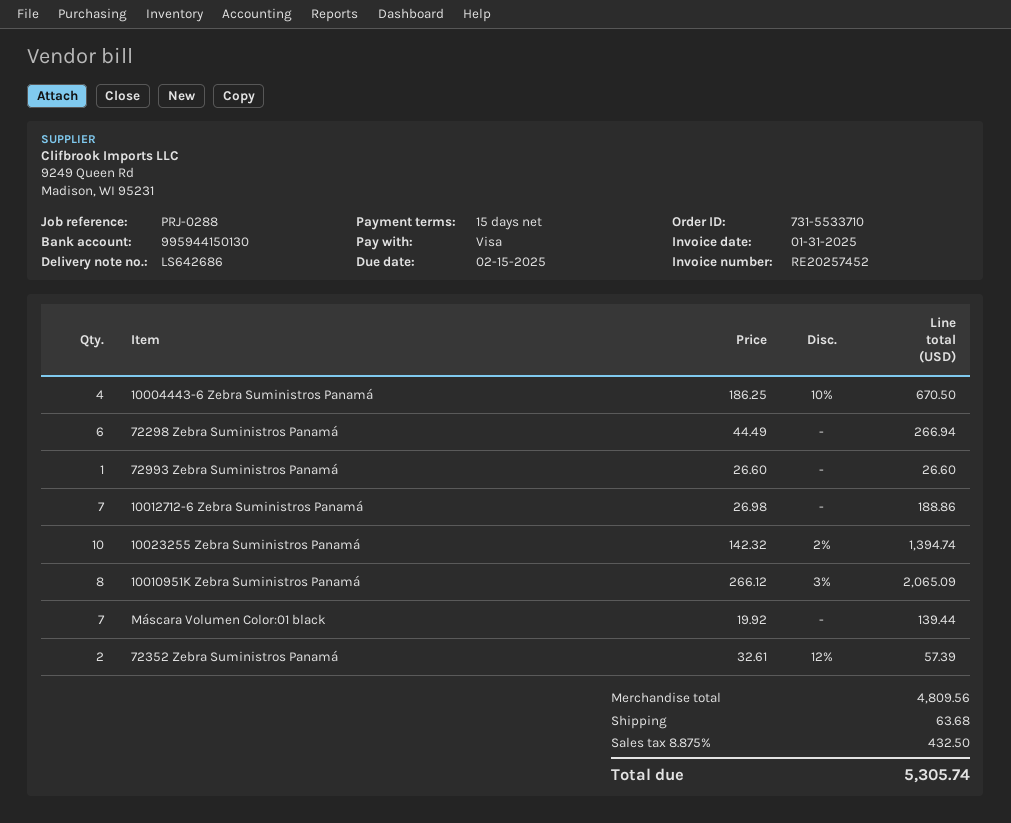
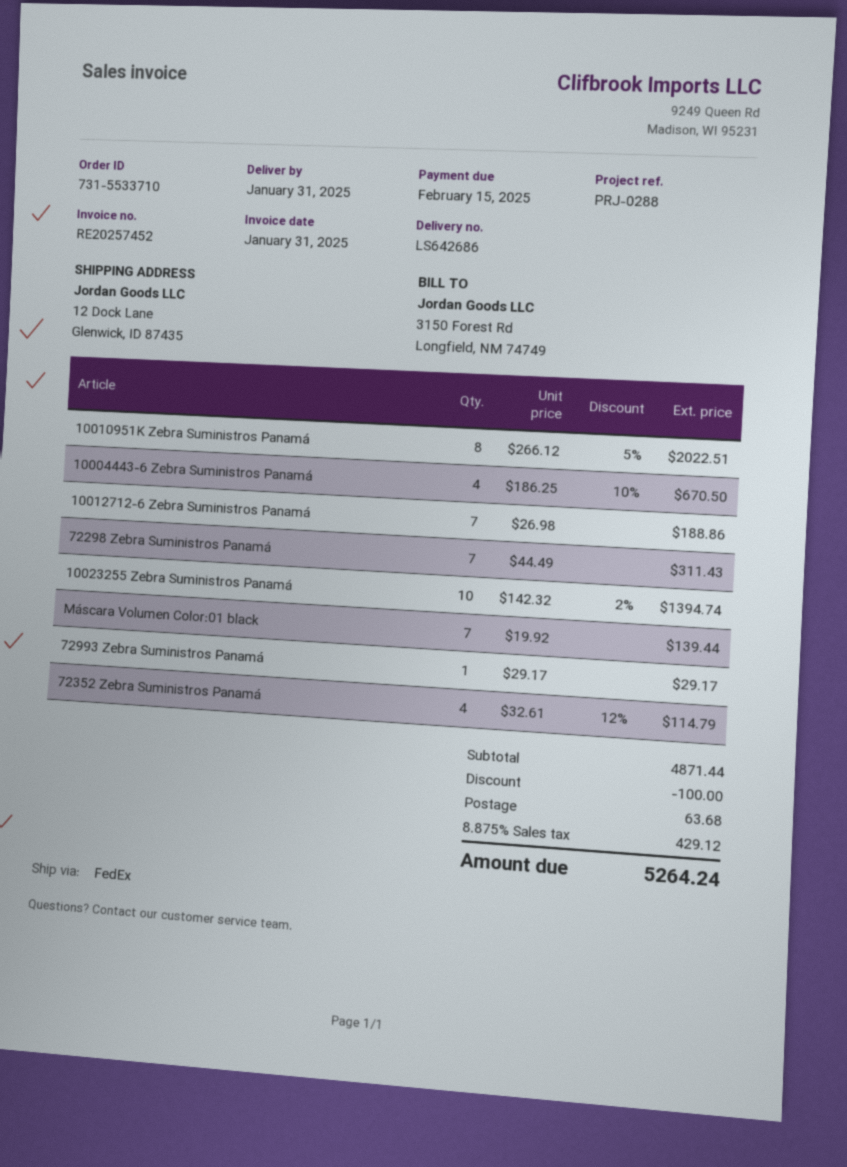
72298 Zebra Suministros Panamá: 6 x 44.49 = 266.94 -> 7 x 44.49 = 311.43
72993 Zebra Suministros Panamá: 1 x 26.60 = 26.60 -> 1 x 29.17 = 29.17
10010951K Zebra Suministros Panamá: 8 x 266.12 - 3% = 2065.09 -> 8 x 266.12 - 5% = 2022.51
72352 Zebra Suministros Panamá: 2 x 32.61 - 12% = 57.39 -> 4 x 32.61 - 12% = 114.79
subtotal: 4809.56 -> 4871.44
discount: none -> 100.00
tax: 8.875% = 432.50 -> 8.875% = 429.12
total: 5305.74 -> 5264.24

